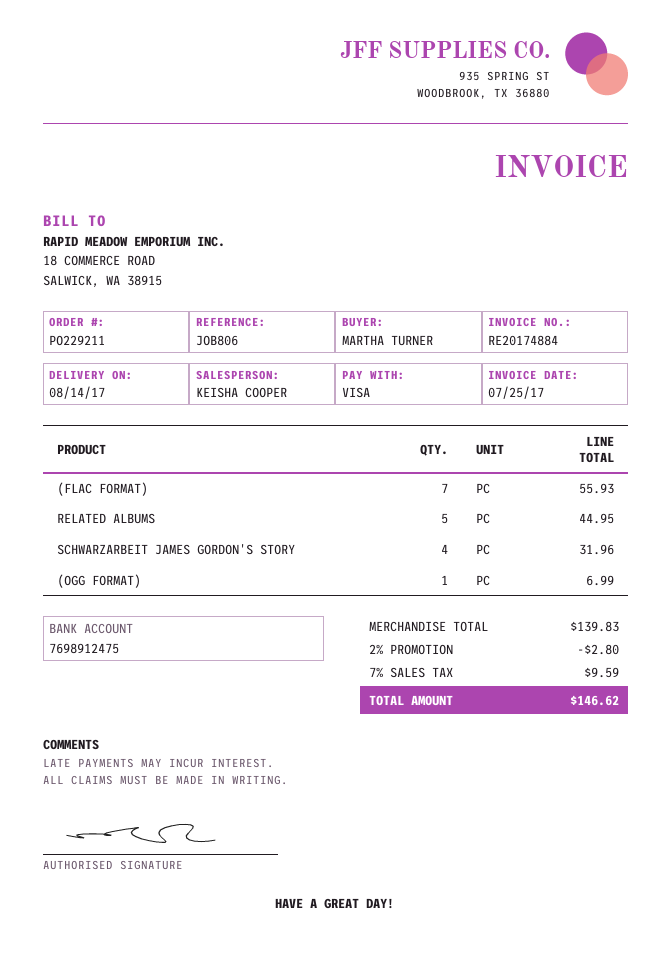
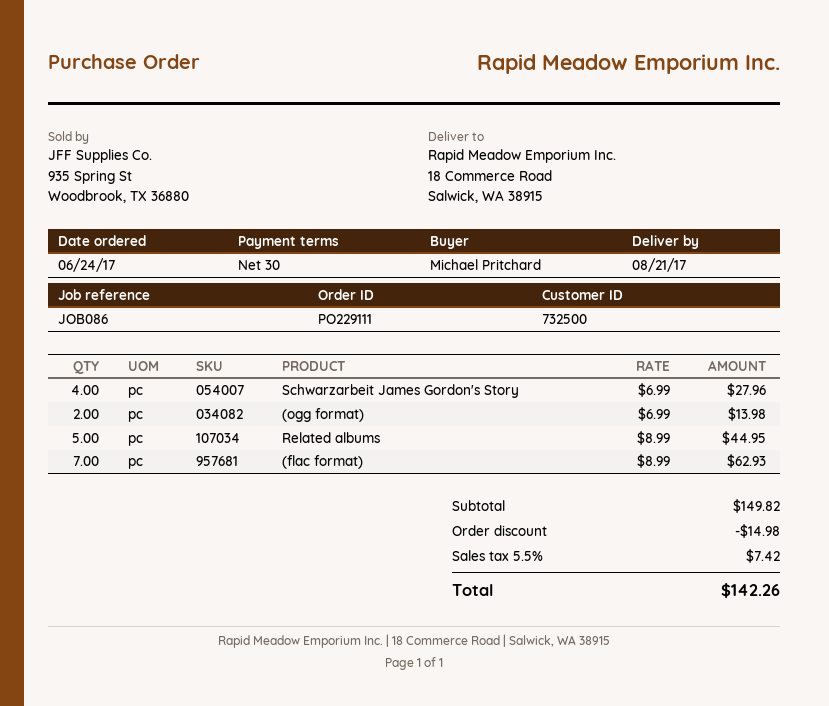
order number: PO229211 -> PO229111
delivery date: 2017-08-14 -> 2017-08-21
reference: JOB806 -> JOB086
ordered by: MARTHA TURNER -> Michael Pritchard
(FLAC FORMAT): 7 for 55.93 -> 7 for 62.93
SCHWARZARBEIT JAMES GORDON'S STORY: 4 for 31.96 -> 4 for 27.96
(OGG FORMAT): 1 for 6.99 -> 2 for 13.98
subtotal: 139.83 -> 149.82
discount: 2.80 -> 14.98
tax: 7% = 9.59 -> 5.5% = 7.42
total: 146.62 -> 142.26

